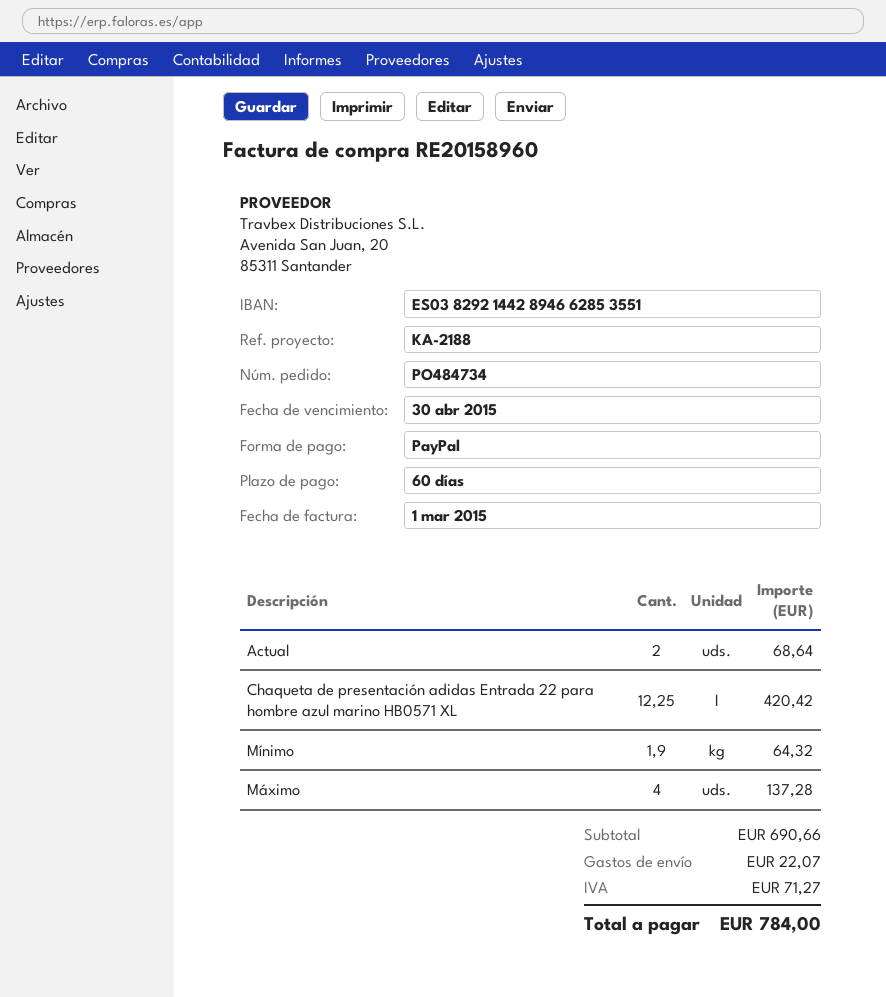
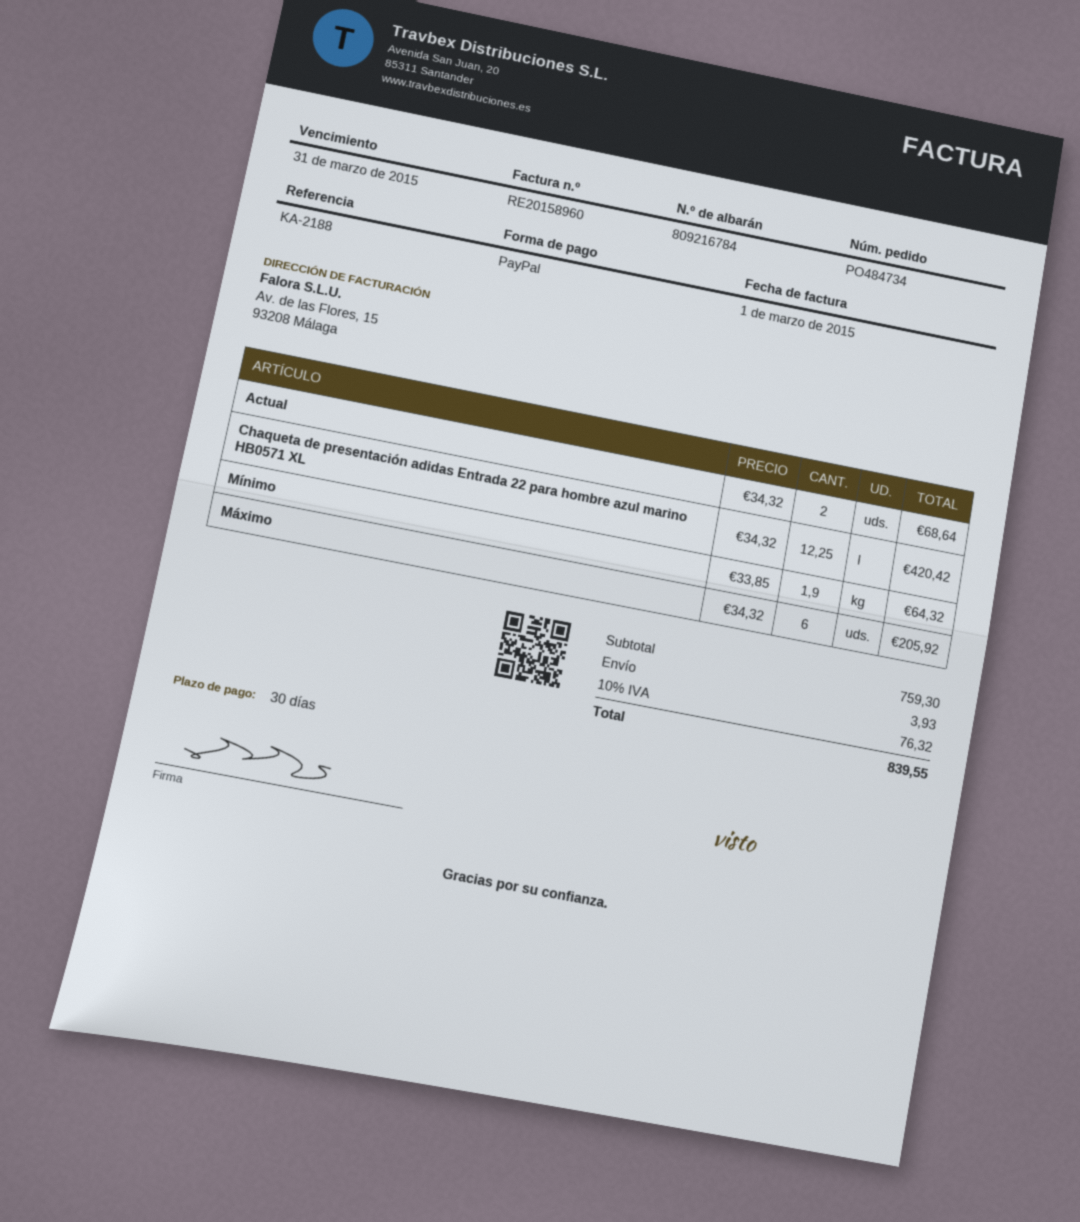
payment terms: 60 days -> 30 days
due date: 2015-04-30 -> 2015-03-31
Máximo: 4 for 137.28 -> 6 for 205.92
subtotal: 690.66 -> 759.30
shipping: 22.07 -> 3.93
tax: 71.27 -> 76.32
total: 784.00 -> 839.55

